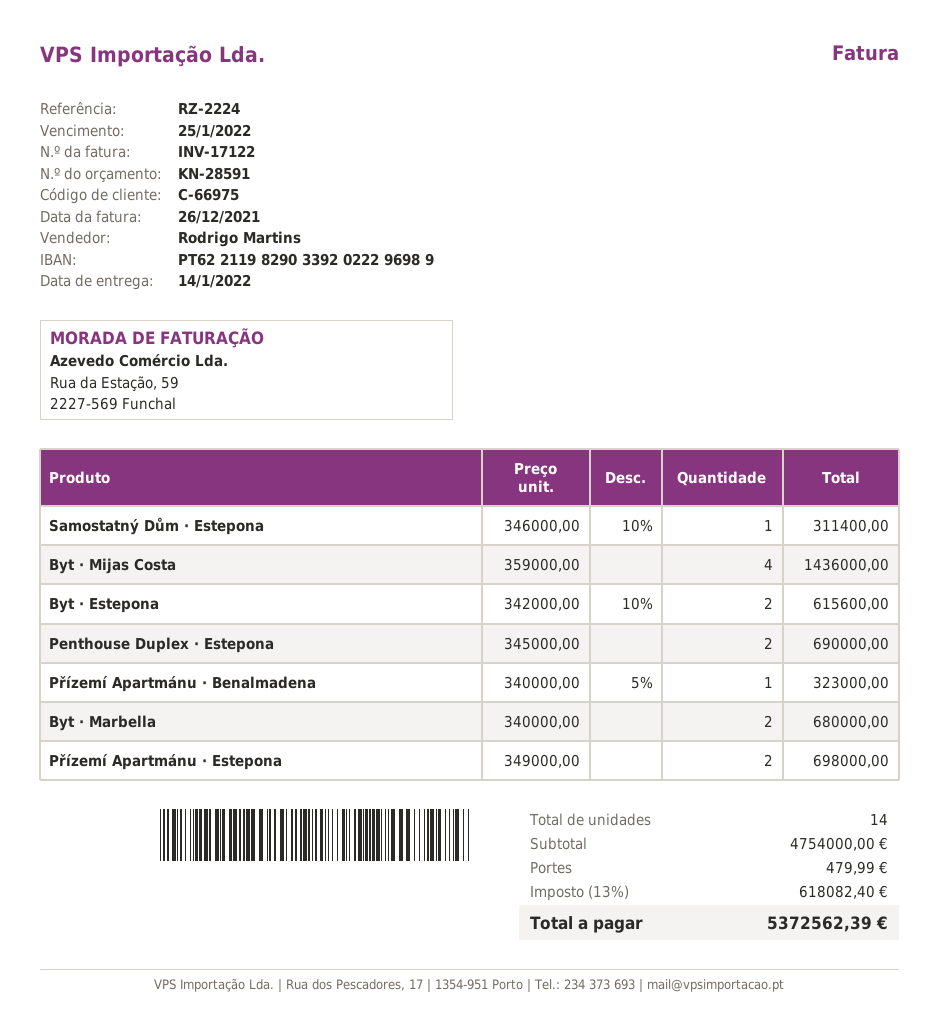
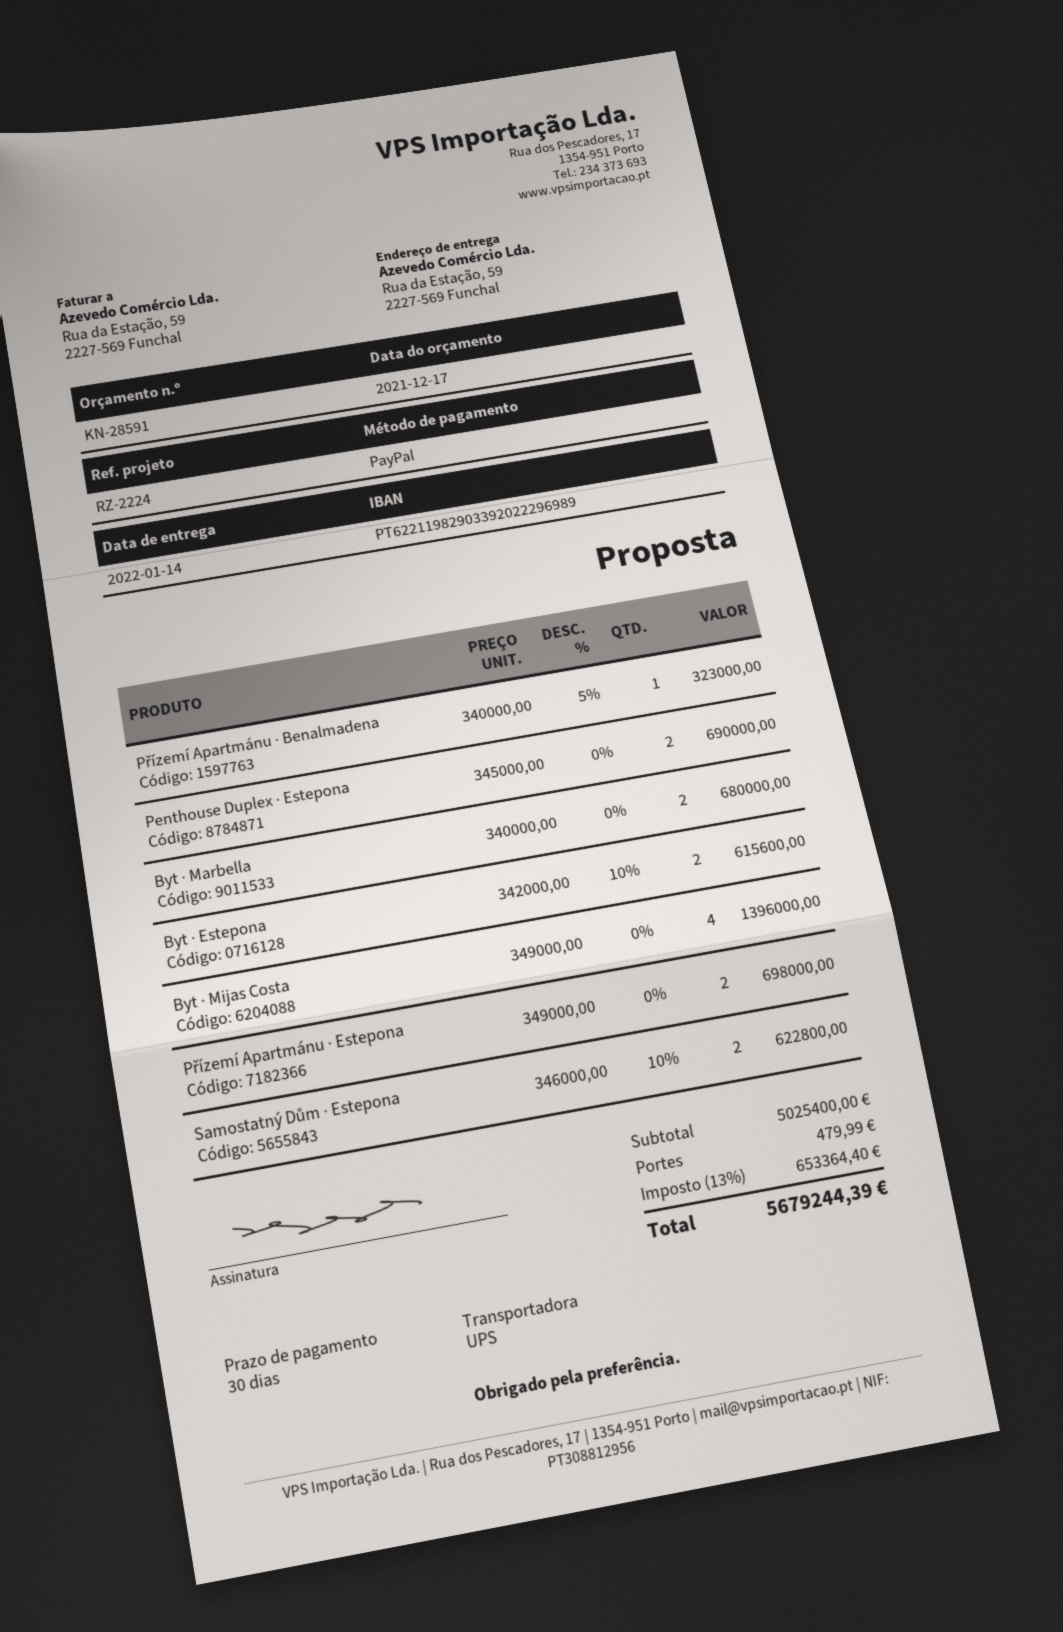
Samostatný Dům · Estepona: 1 x 346000.00 - 10% = 311400.00 -> 2 x 346000.00 - 10% = 622800.00
Byt · Mijas Costa: 4 x 359000.00 = 1436000.00 -> 4 x 349000.00 = 1396000.00
subtotal: 4754000.00 -> 5025400.00
tax: 13% = 618082.40 -> 13% = 653364.40
total: 5372562.39 -> 5679244.39

